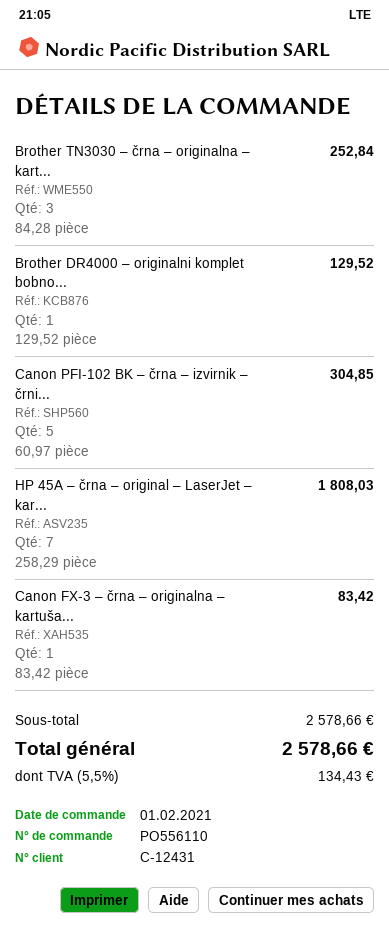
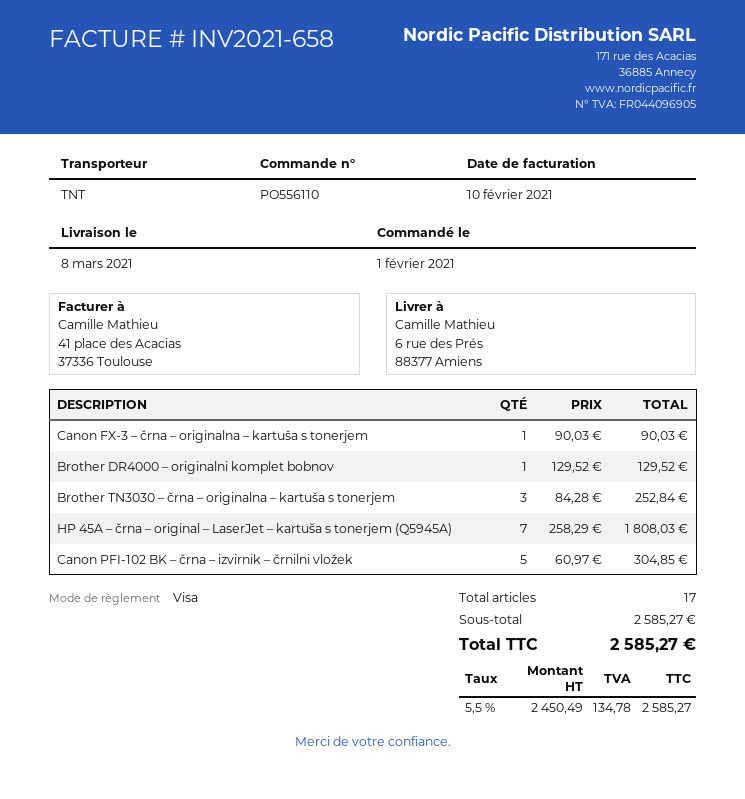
Canon FX-3 – črna – originalna – kartuša...: 1 x 83.42 = 83.42 -> 1 x 90.03 = 90.03
subtotal: 2578.66 -> 2585.27
tax: 5.5% = 134.43 -> 5.5% = 134.78
total: 2578.66 -> 2585.27

